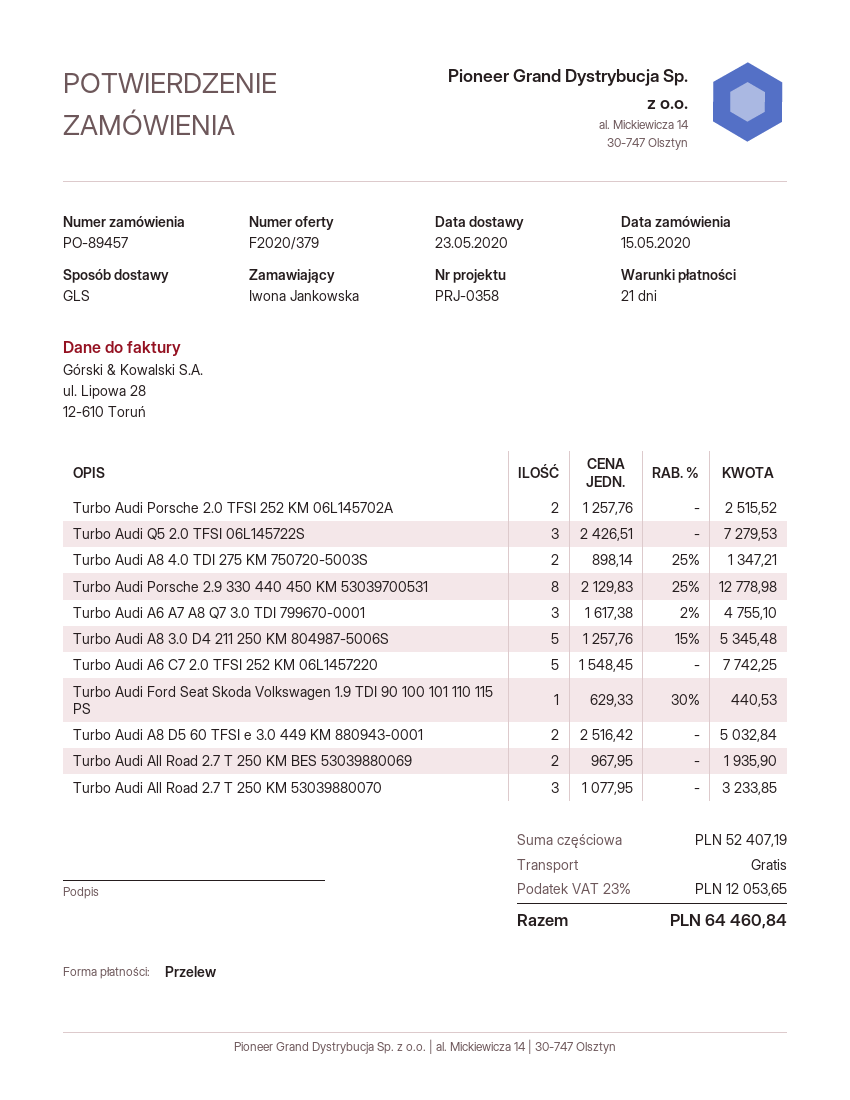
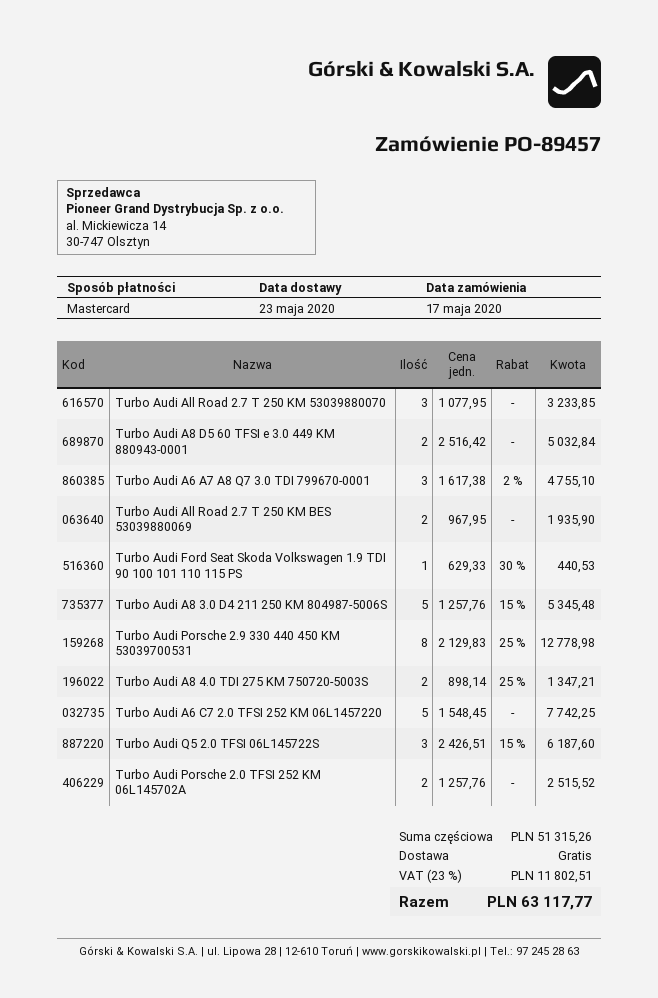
order date: 2020-05-15 -> 2020-05-17
payment method: bank transfer -> Mastercard
Turbo Audi Q5 2.0 TFSI 06L145722S: 3 x 2426.51 = 7279.53 -> 3 x 2426.51 - 15% = 6187.60
subtotal: 52407.19 -> 51315.26
tax: 23% = 12053.65 -> 23% = 11802.51
total: 64460.84 -> 63117.77

